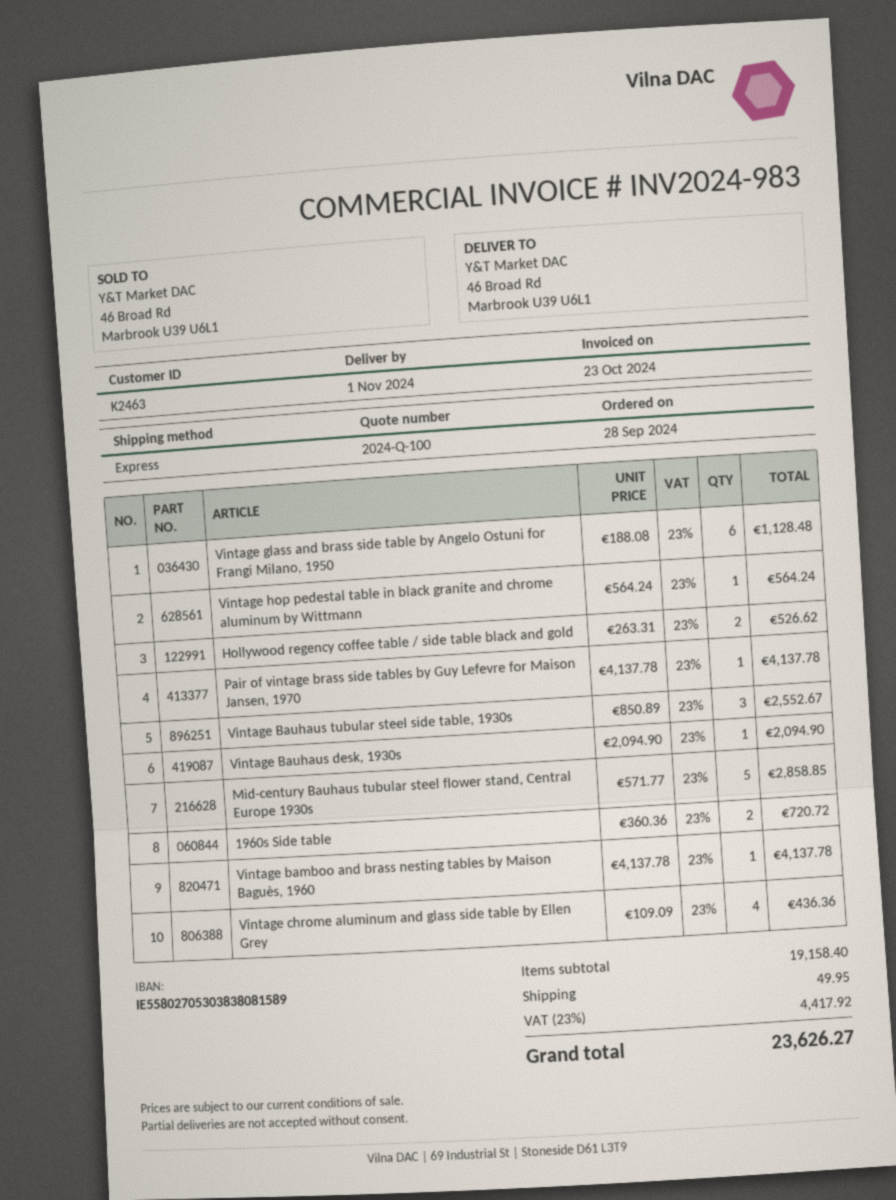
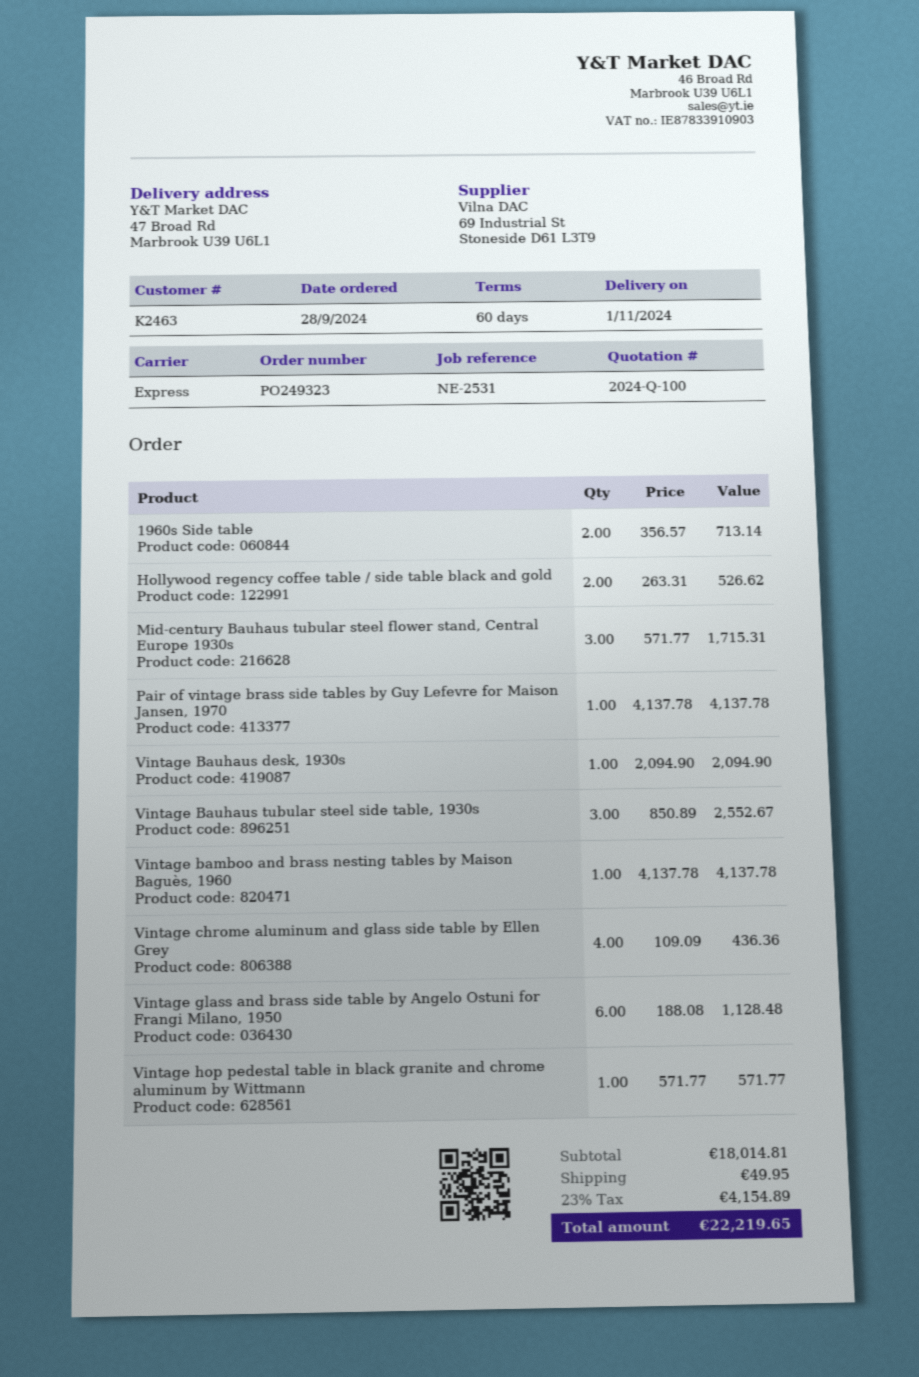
ship to: 46 Broad Rd, Marbrook U39 U6L1 -> 47 Broad Rd, Marbrook U39 U6L1
Vintage hop pedestal table in black granite and chrome aluminum by Wittmann: 1 x 564.24 = 564.24 -> 1 x 571.77 = 571.77
Mid-century Bauhaus tubular steel flower stand, Central Europe 1930s: 5 x 571.77 = 2858.85 -> 3 x 571.77 = 1715.31
1960s Side table: 2 x 360.36 = 720.72 -> 2 x 356.57 = 713.14
subtotal: 19158.40 -> 18014.81
tax: 23% = 4417.92 -> 23% = 4154.89
total: 23626.27 -> 22219.65

